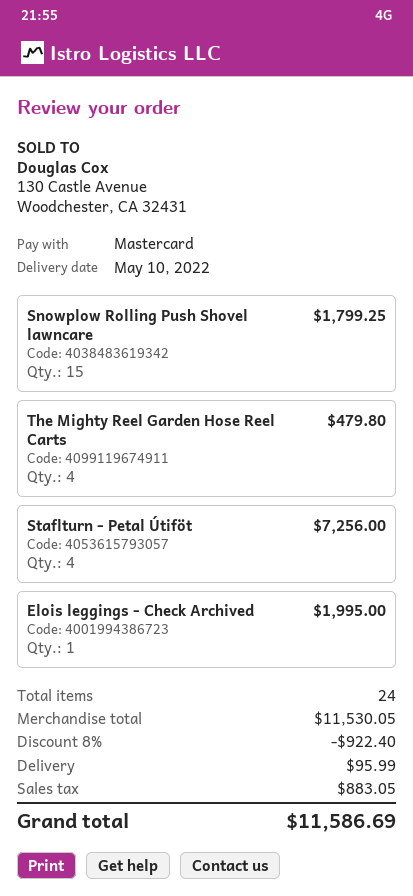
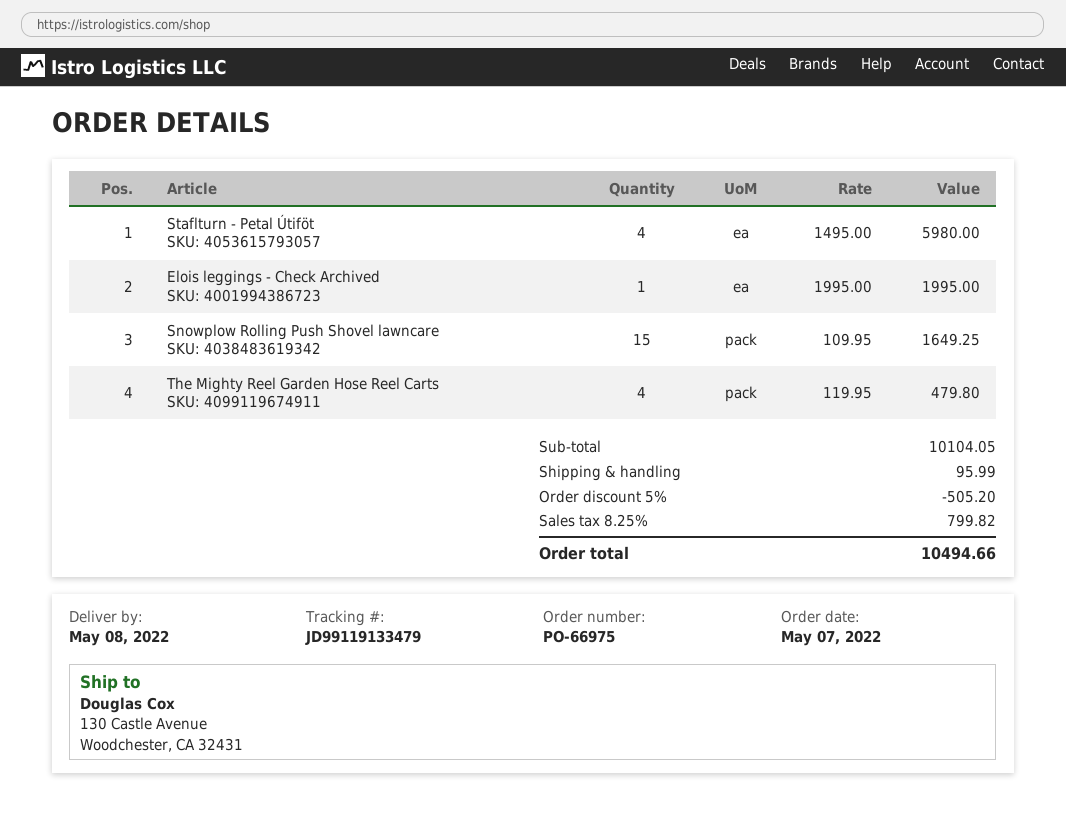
delivery date: 2022-05-10 -> 2022-05-08
Snowplow Rolling Push Shovel lawncare: 15 for 1799.25 -> 15 for 1649.25
Staflturn - Petal Útiföt: 4 for 7256.00 -> 4 for 5980.00
subtotal: 11530.05 -> 10104.05
discount: 8% = 922.40 -> 5% = 505.20
tax: 883.05 -> 799.82
total: 11586.69 -> 10494.66

